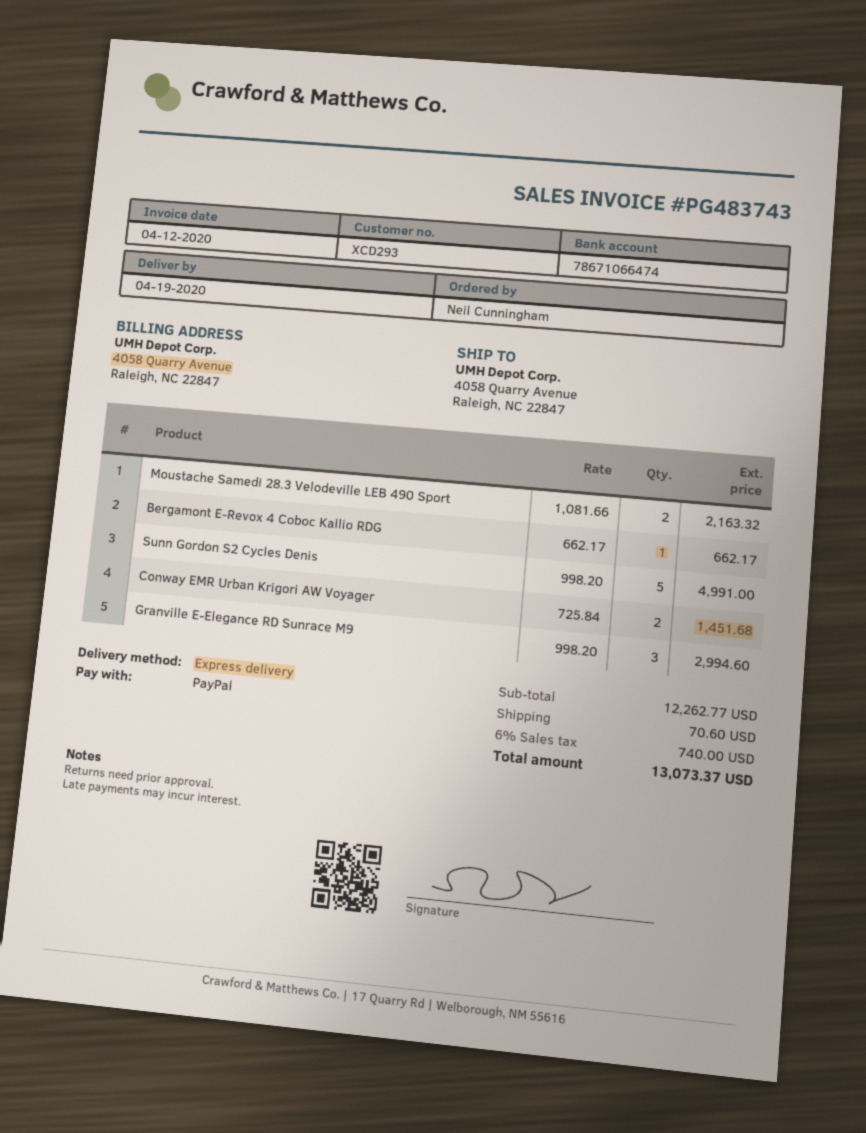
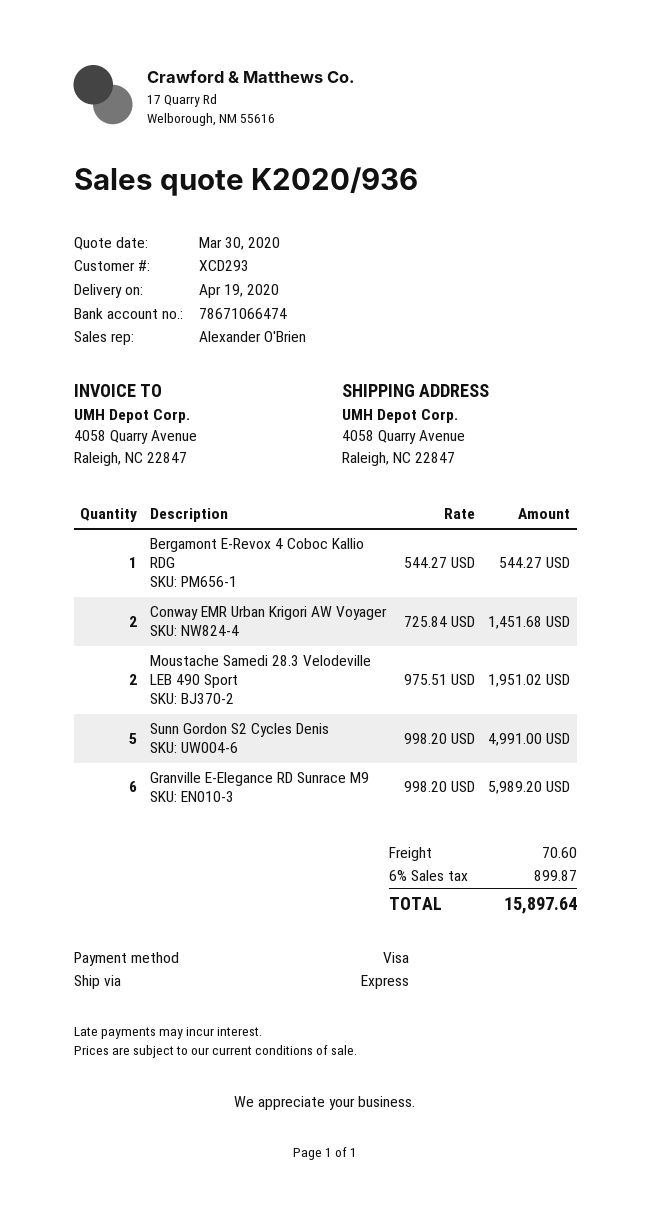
payment method: PayPal -> Visa
Moustache Samedi 28.3 Velodeville LEB 490 Sport: 2 x 1081.66 = 2163.32 -> 2 x 975.51 = 1951.02
Bergamont E-Revox 4 Coboc Kallio RDG: 1 x 662.17 = 662.17 -> 1 x 544.27 = 544.27
Granville E-Elegance RD Sunrace M9: 3 x 998.20 = 2994.60 -> 6 x 998.20 = 5989.20
tax: 6% = 740.00 -> 6% = 899.87
total: 13073.37 -> 15897.64

